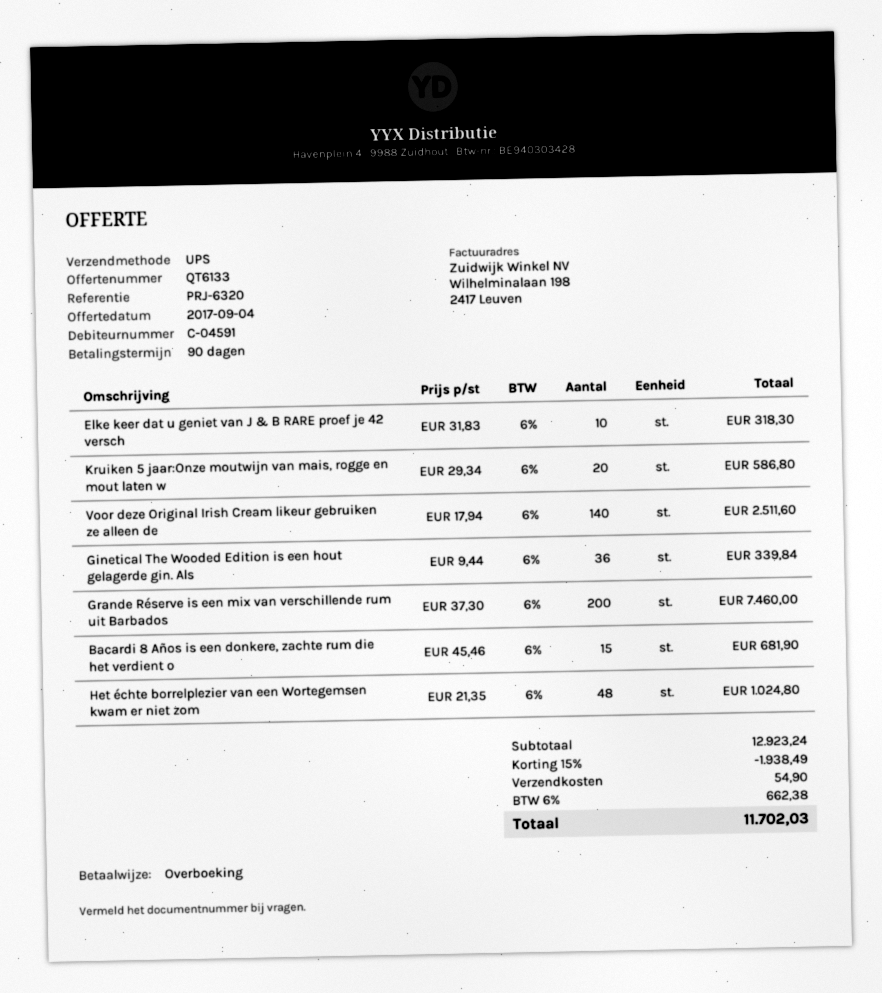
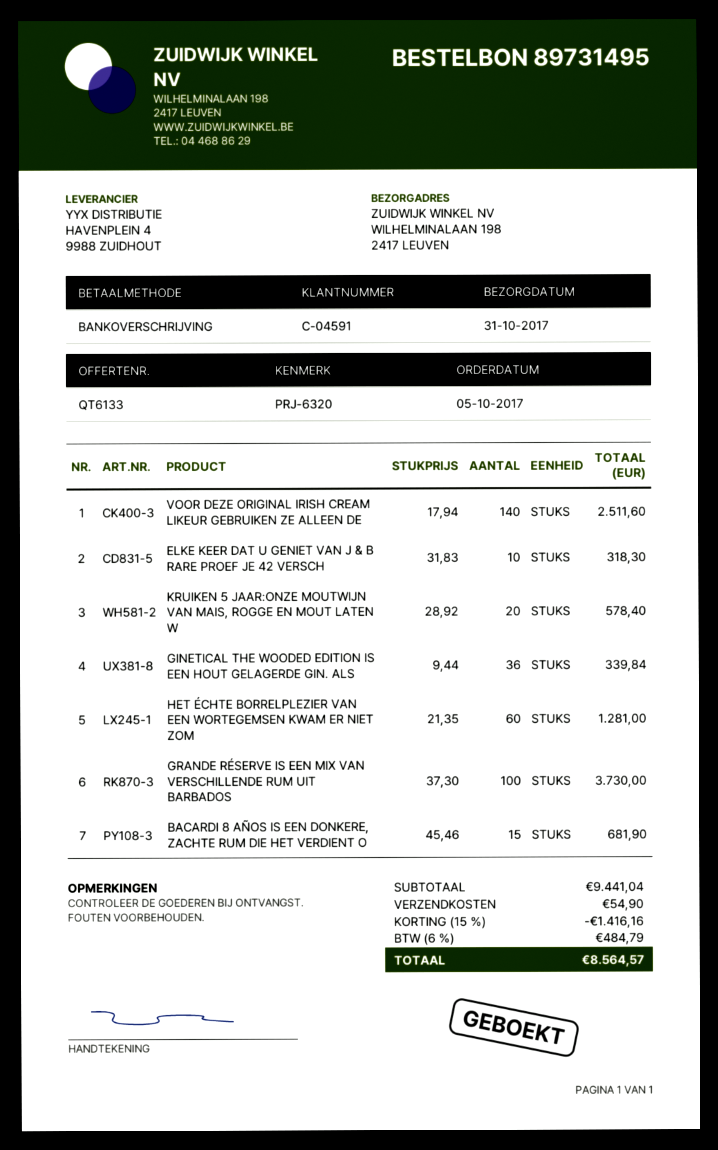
Kruiken 5 jaar:Onze moutwijn van mais, rogge en mout laten w: 20 x 29.34 = 586.80 -> 20 x 28.92 = 578.40
Grande Réserve is een mix van verschillende rum uit Barbados: 200 x 37.30 = 7460.00 -> 100 x 37.30 = 3730.00
Het échte borrelplezier van een Wortegemsen kwam er niet zom: 48 x 21.35 = 1024.80 -> 60 x 21.35 = 1281.00
subtotal: 12923.24 -> 9441.04
discount: 15% = 1938.49 -> 15% = 1416.16
tax: 6% = 662.38 -> 6% = 484.79
total: 11702.03 -> 8564.57

